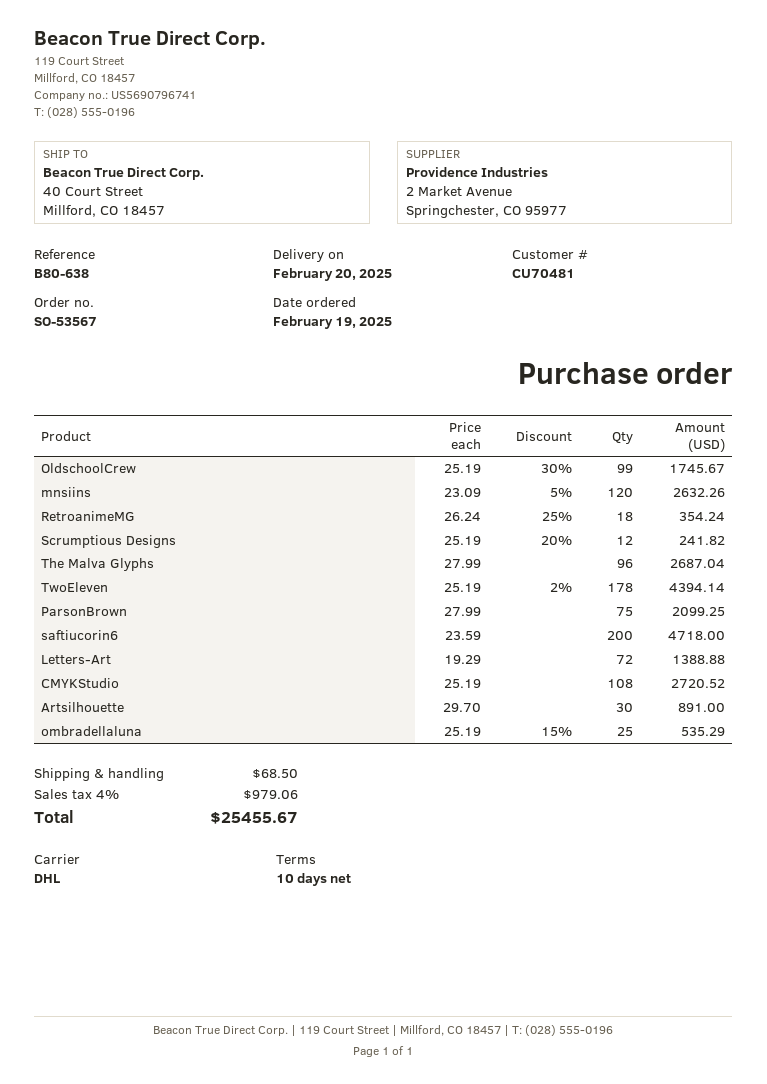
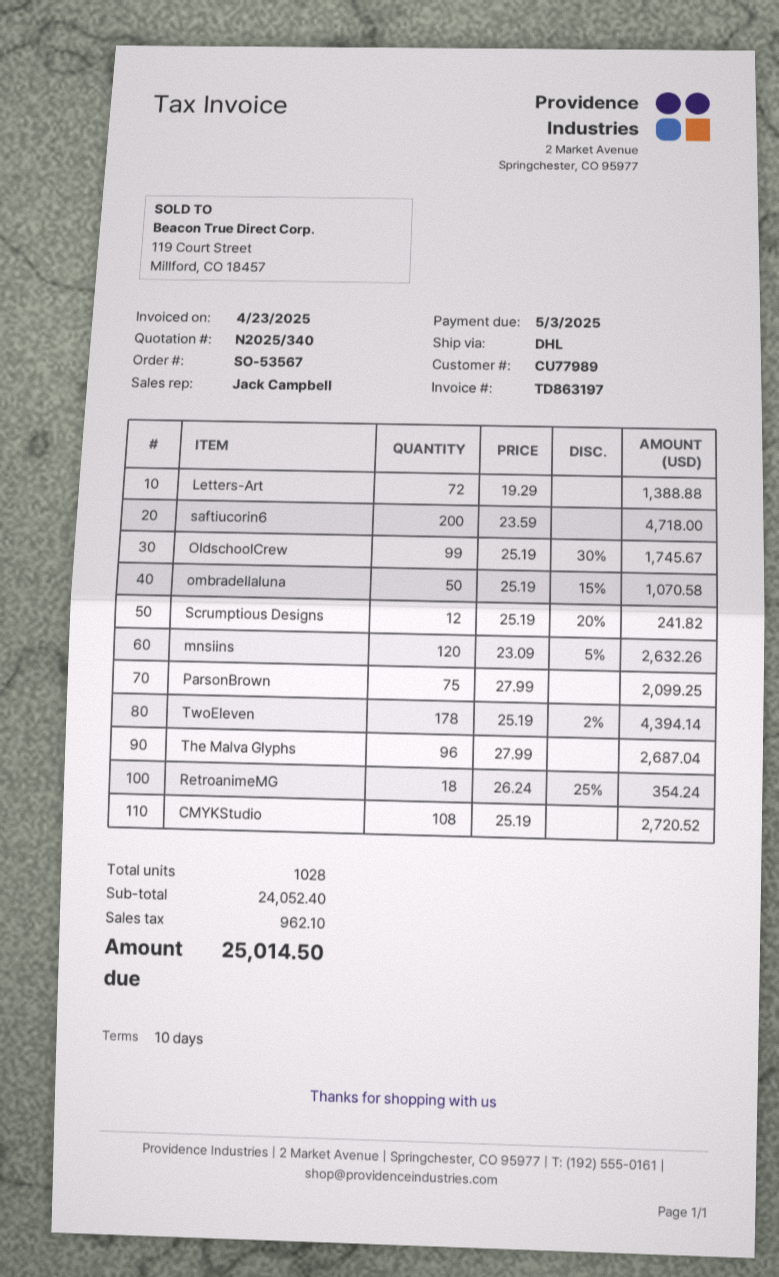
customer number: CU70481 -> CU77989
Artsilhouette: 30 x 29.70 = 891.00 -> none
ombradellaluna: 25 x 25.19 - 15% = 535.29 -> 50 x 25.19 - 15% = 1070.58
shipping: 68.50 -> none
tax: 979.06 -> 962.10
total: 25455.67 -> 25014.50

